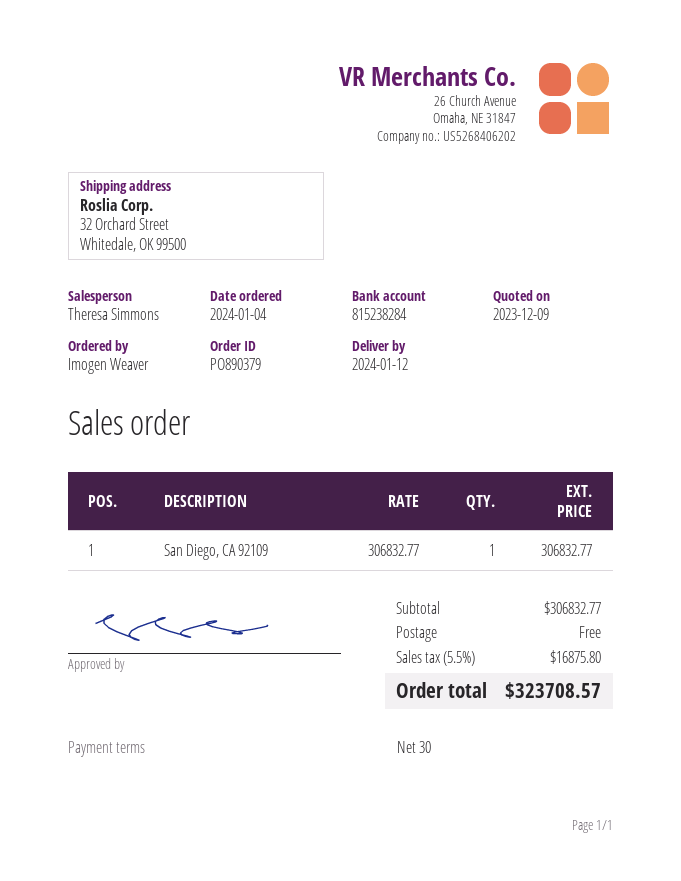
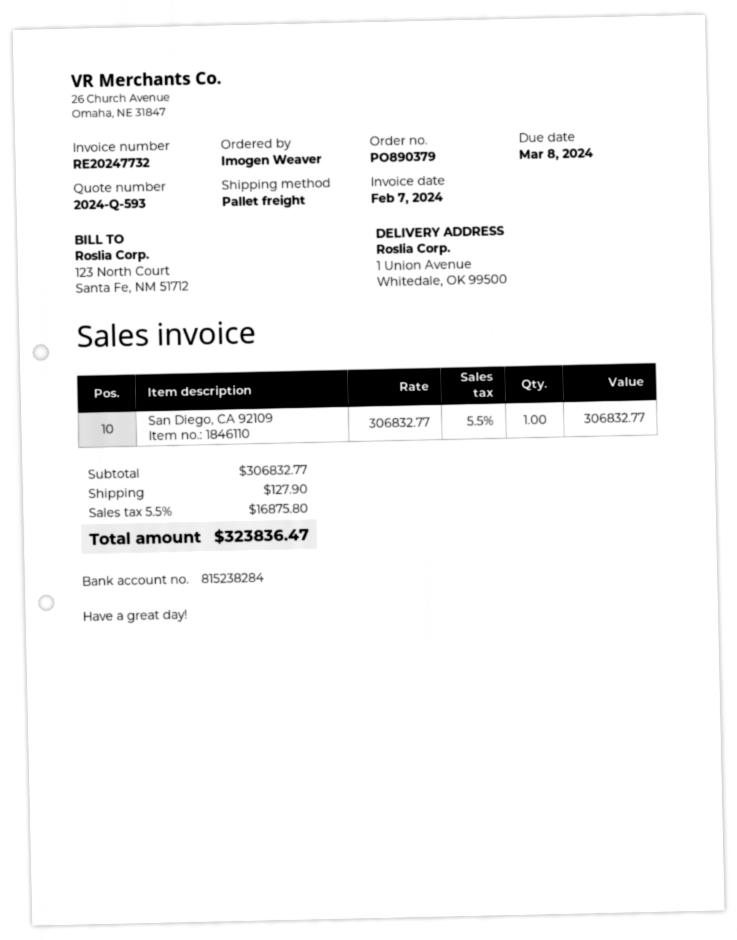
ship to: 32 Orchard Street, Whitedale, OK 99500 -> 1 Union Avenue, Whitedale, OK 99500
shipping: 0.00 -> 127.90
total: 323708.57 -> 323836.47

